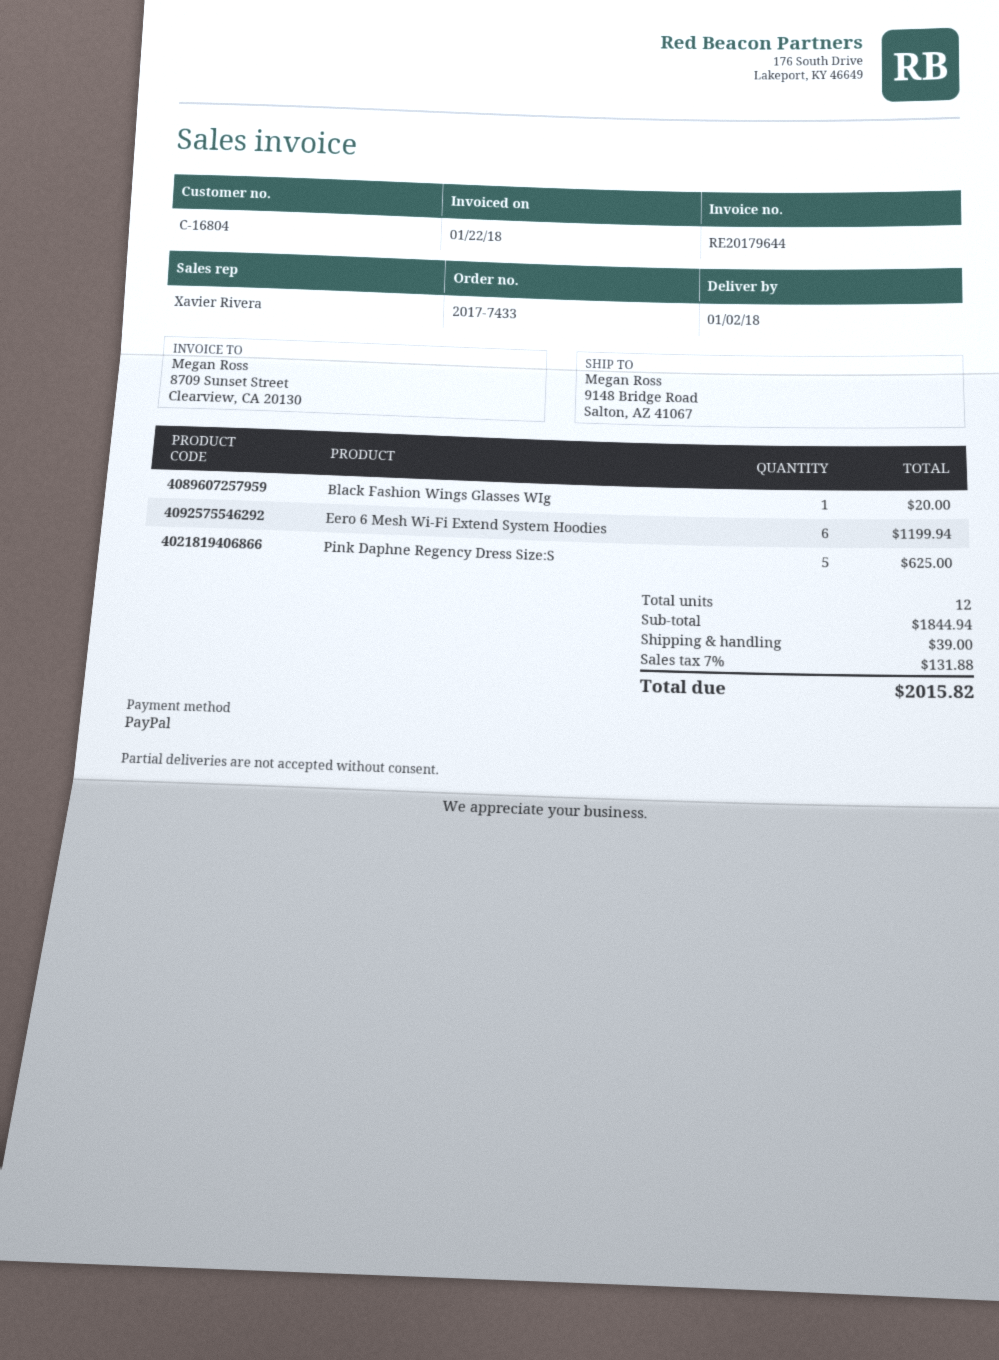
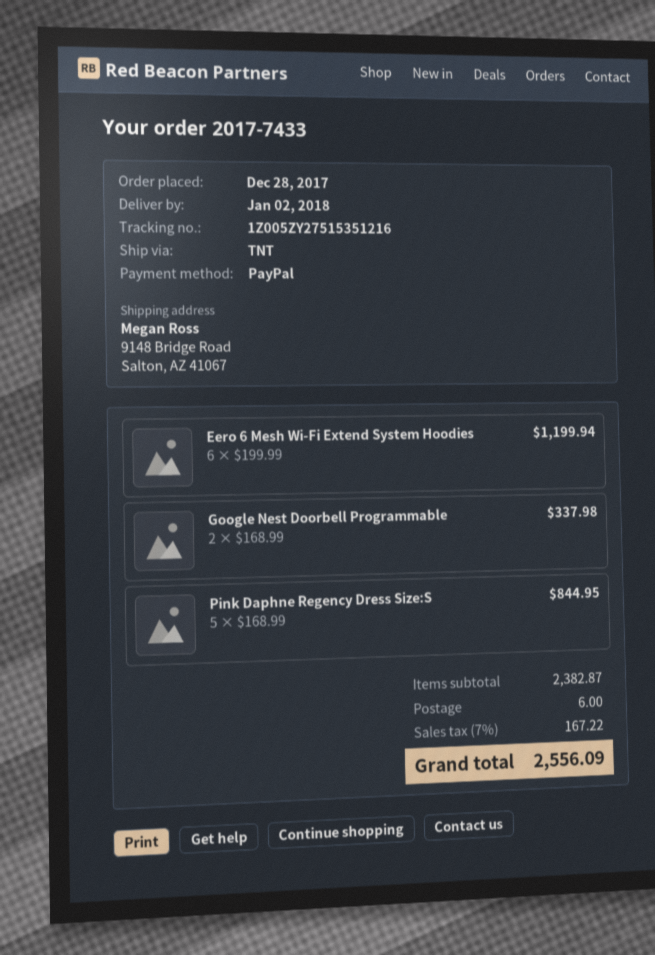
Black Fashion Wings Glasses WIg: 1 for 20.00 -> none
Pink Daphne Regency Dress Size:S: 5 for 625.00 -> 5 for 844.95
Google Nest Doorbell Programmable: none -> 2 for 337.98
subtotal: 1844.94 -> 2382.87
shipping: 39.00 -> 6.00
tax: 7% = 131.88 -> 7% = 167.22
total: 2015.82 -> 2556.09

